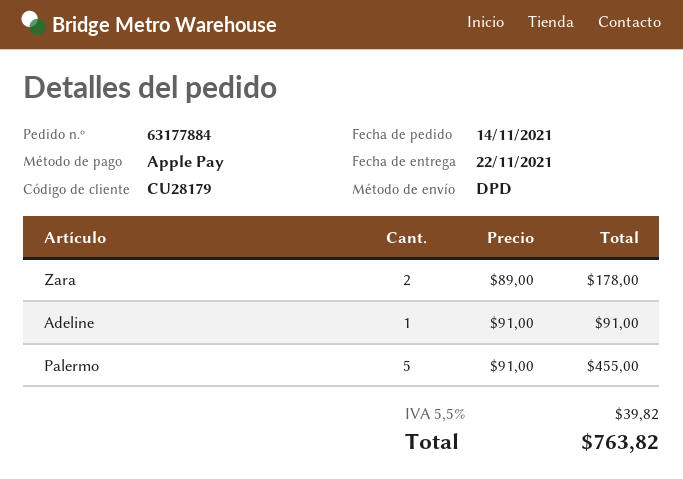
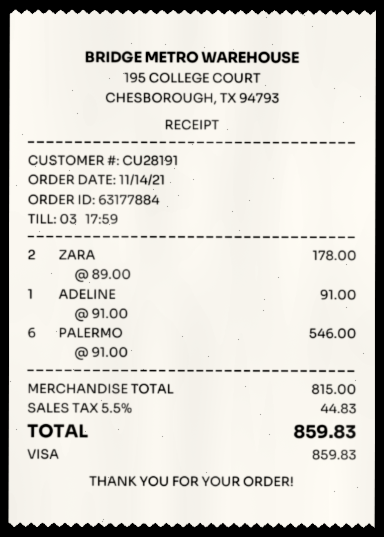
customer number: CU28179 -> CU28191
payment method: Apple Pay -> Visa
Palermo: 5 x 91.00 = 455.00 -> 6 x 91.00 = 546.00
tax: 5.5% = 39.82 -> 5.5% = 44.83
total: 763.82 -> 859.83

